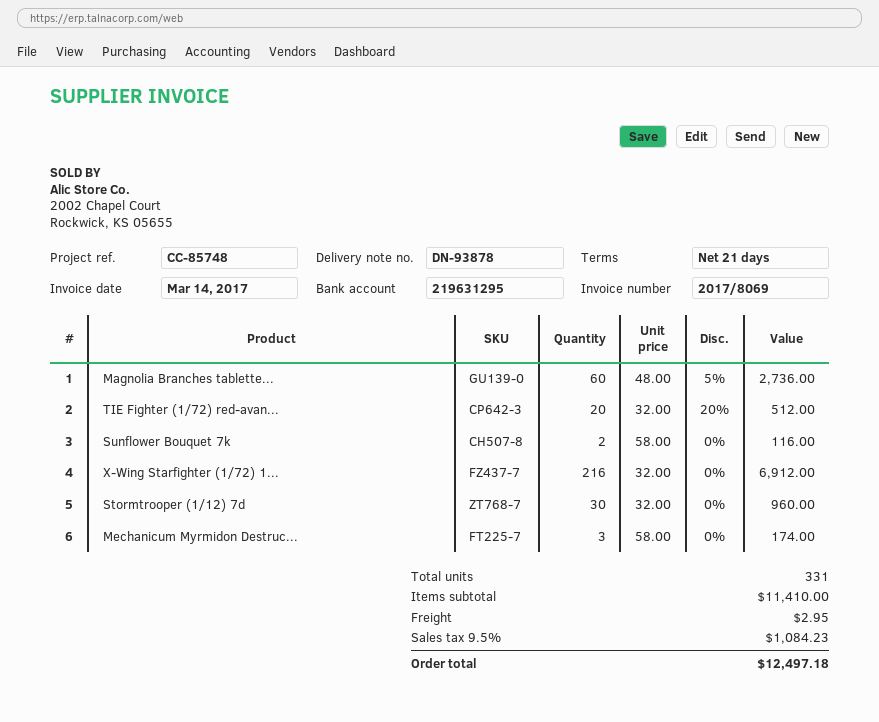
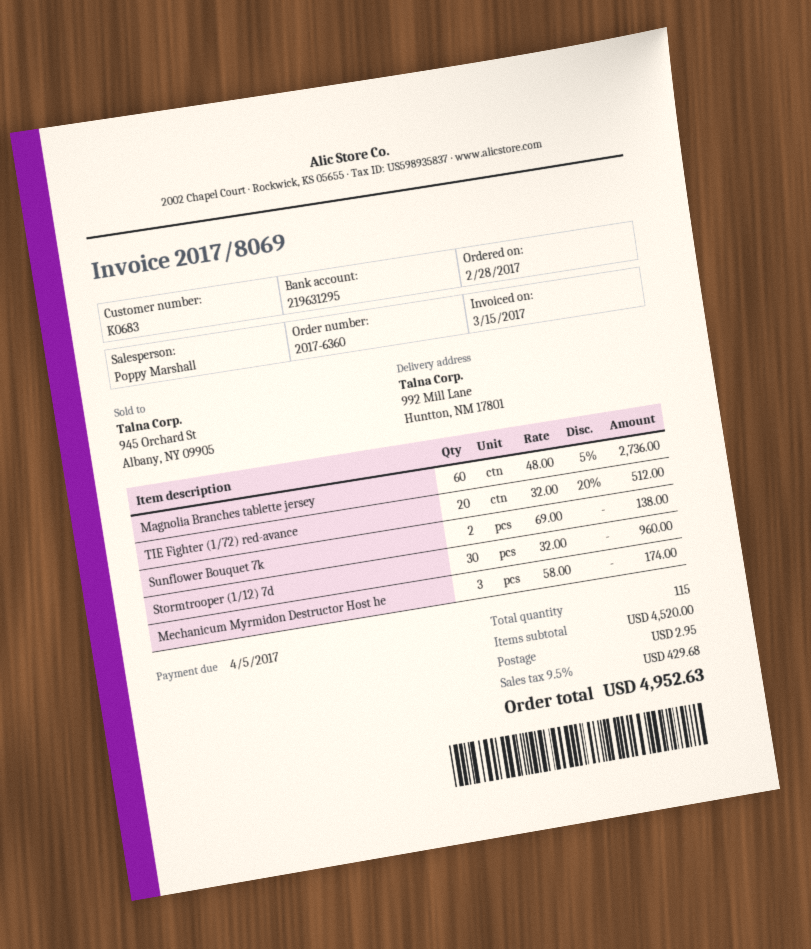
invoice date: 2017-03-14 -> 2017-03-15
Sunflower Bouquet 7k: 2 x 58.00 = 116.00 -> 2 x 69.00 = 138.00
X-Wing Starfighter (1/72) 1...: 216 x 32.00 = 6912.00 -> none
total quantity: 331 -> 115
subtotal: 11410.00 -> 4520.00
tax: 9.5% = 1084.23 -> 9.5% = 429.68
total: 12497.18 -> 4952.63

